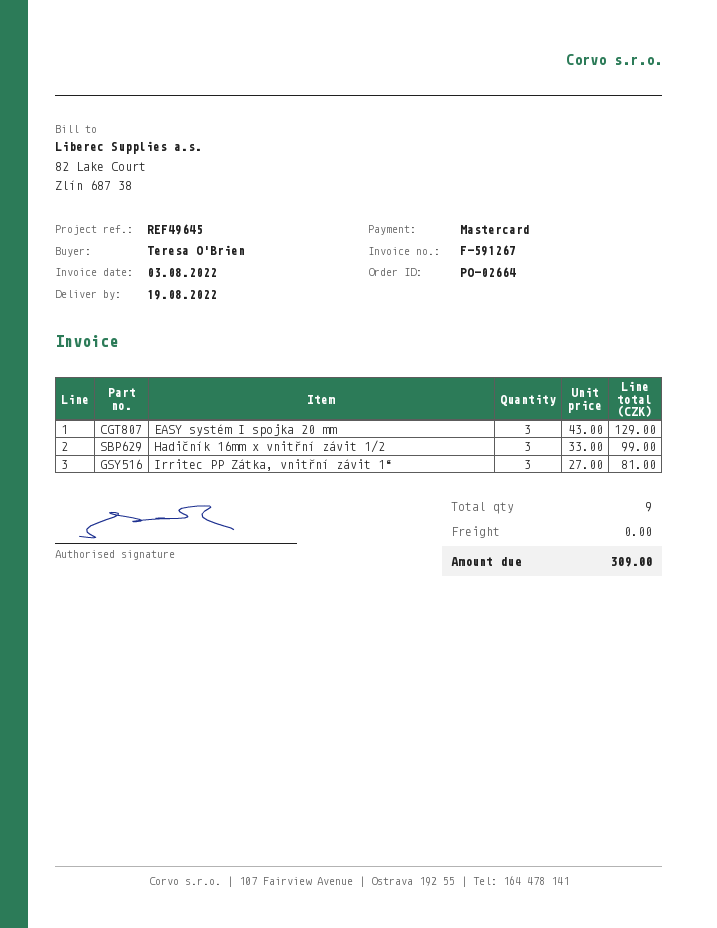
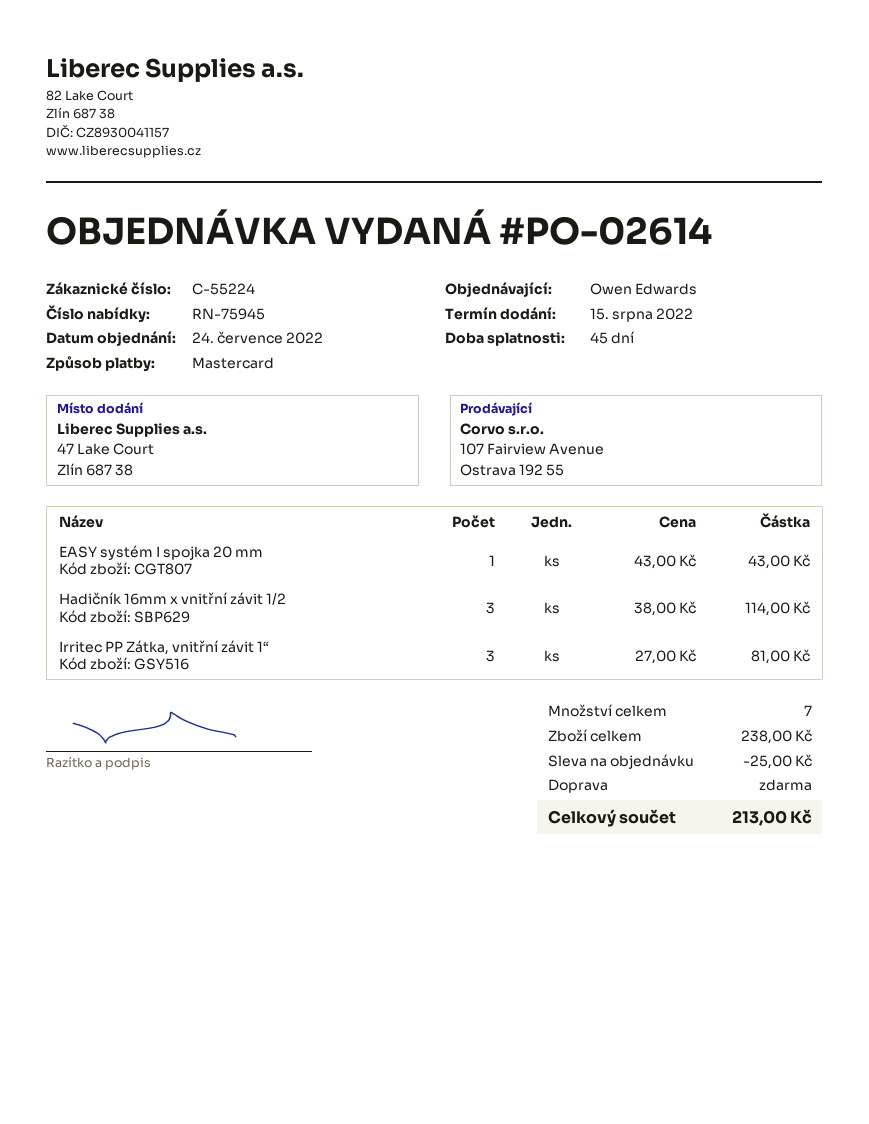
order number: PO-02664 -> PO-02614
delivery date: 2022-08-19 -> 2022-08-15
ordered by: Teresa O'Brien -> Owen Edwards
EASY systém I spojka 20 mm: 3 x 43.00 = 129.00 -> 1 x 43.00 = 43.00
Hadičník 16mm x vnitřní závit 1/2: 3 x 33.00 = 99.00 -> 3 x 38.00 = 114.00
total quantity: 9 -> 7
discount: none -> 25.00
total: 309.00 -> 213.00

